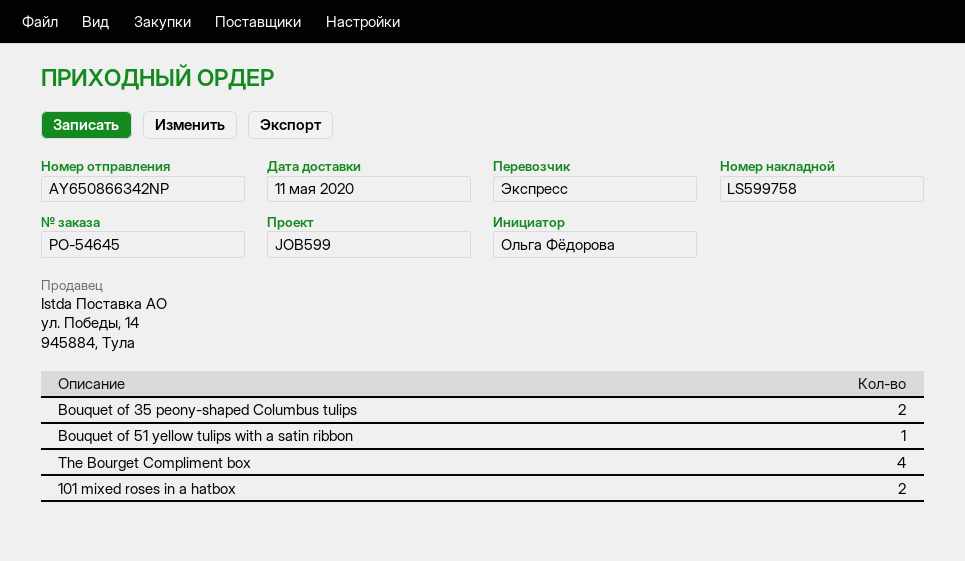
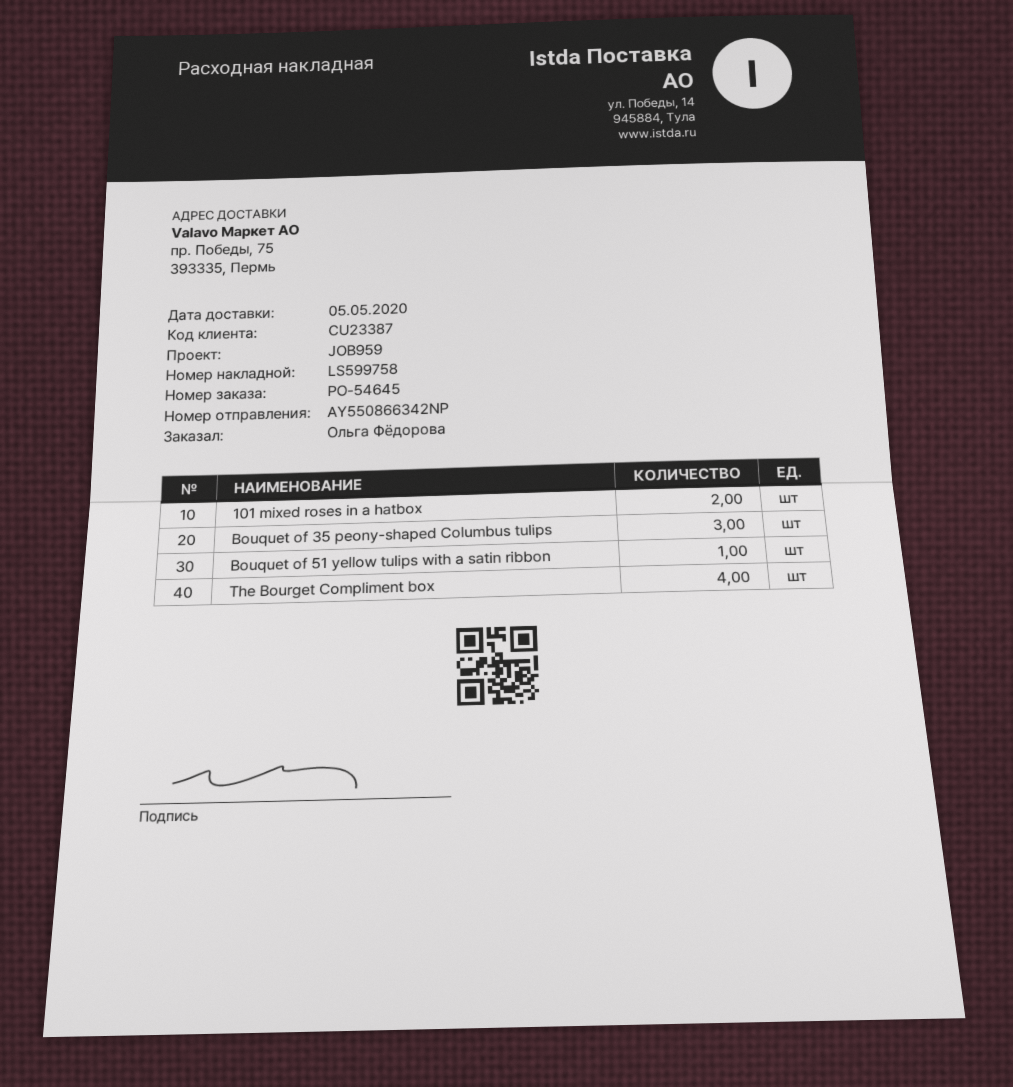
delivery date: 2020-05-11 -> 2020-05-05
reference: JOB599 -> JOB959
tracking number: AY650866342NP -> AY550866342NP
Bouquet of 35 peony-shaped Columbus tulips: 2 -> 3

